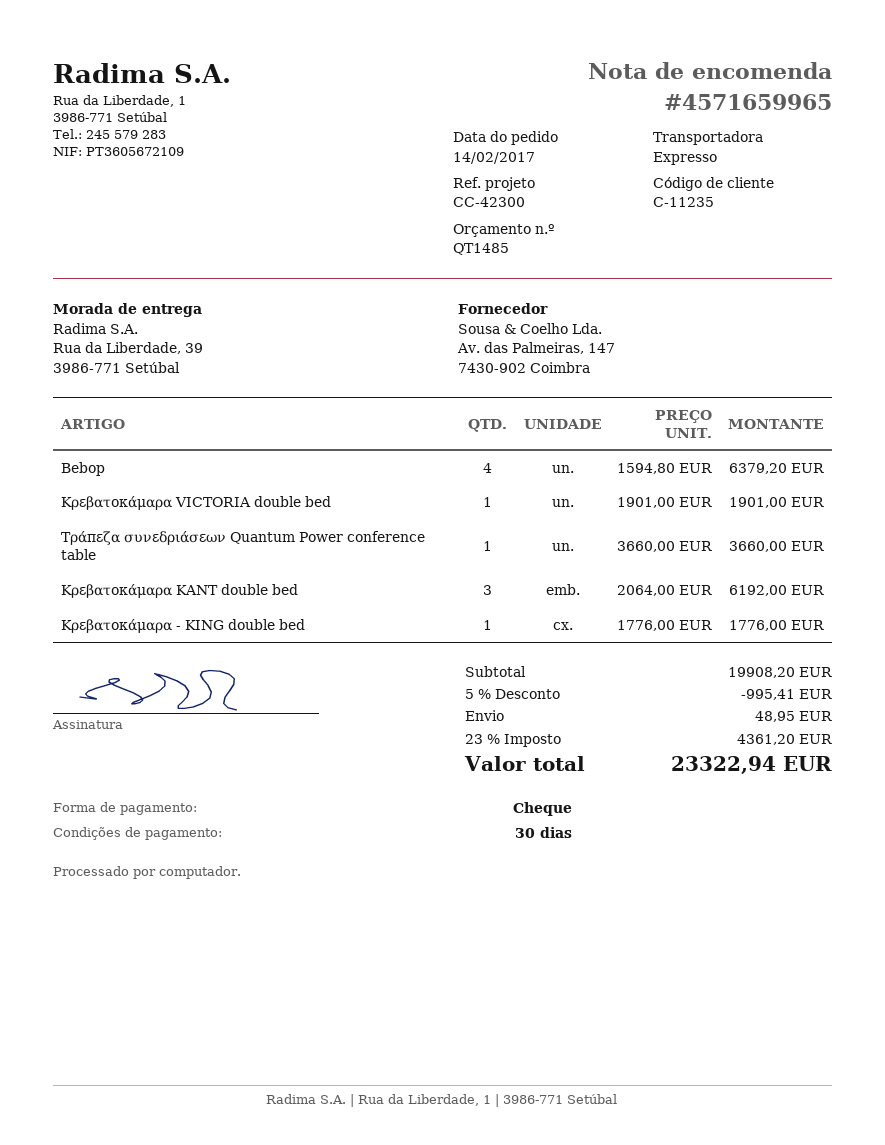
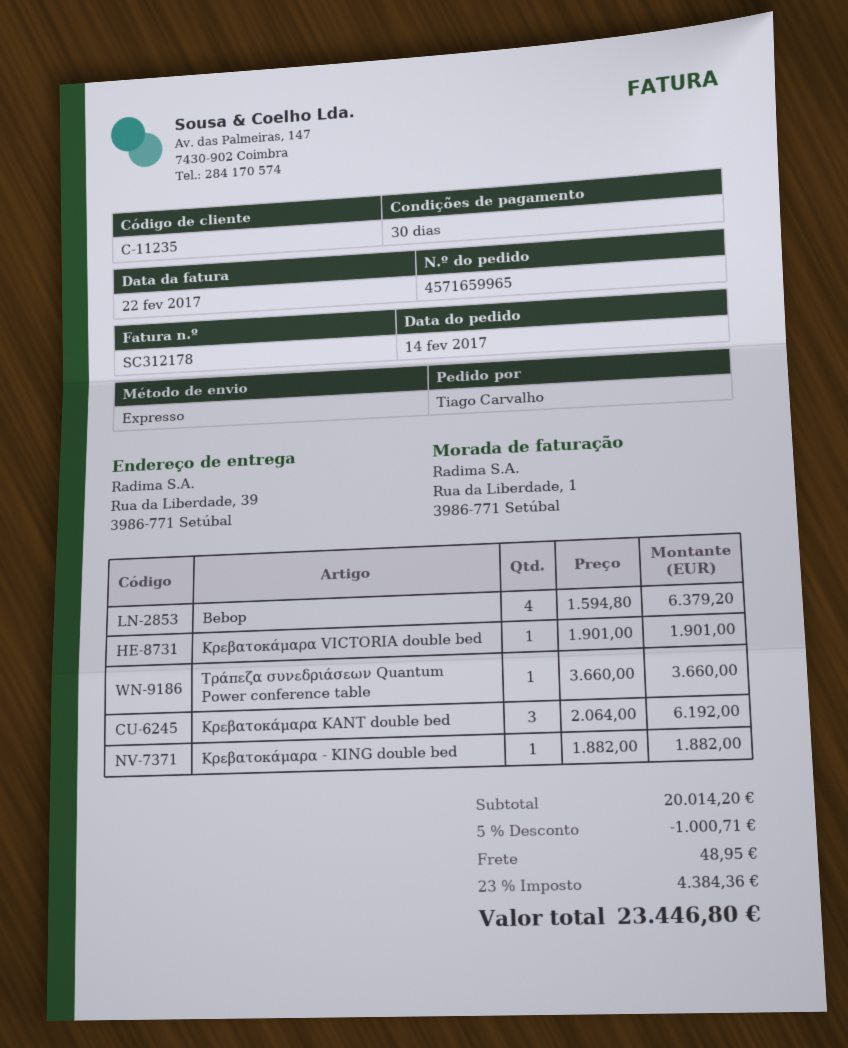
Κρεβατοκάμαρα - KING double bed: 1 x 1776.00 = 1776.00 -> 1 x 1882.00 = 1882.00
subtotal: 19908.20 -> 20014.20
discount: 5% = 995.41 -> 5% = 1000.71
tax: 23% = 4361.20 -> 23% = 4384.36
total: 23322.94 -> 23446.80

